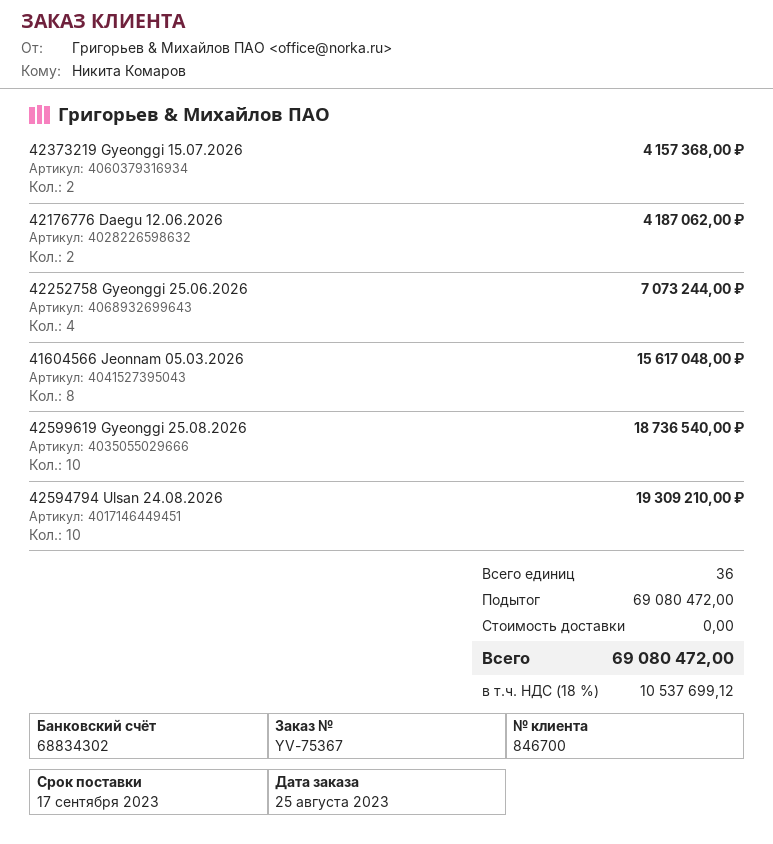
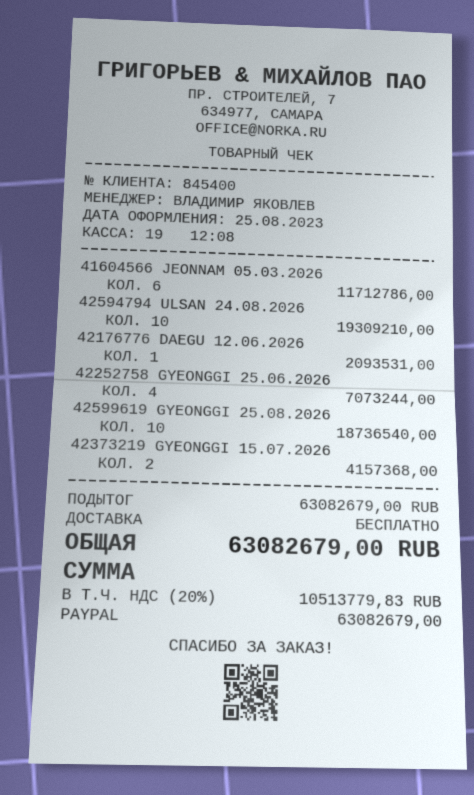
customer number: 846700 -> 845400
42176776 Daegu 12.06.2026: 2 for 4187062.00 -> 1 for 2093531.00
41604566 Jeonnam 05.03.2026: 8 for 15617048.00 -> 6 for 11712786.00
subtotal: 69080472.00 -> 63082679.00
tax: 18% = 10537699.12 -> 20% = 10513779.83
total: 69080472.00 -> 63082679.00

